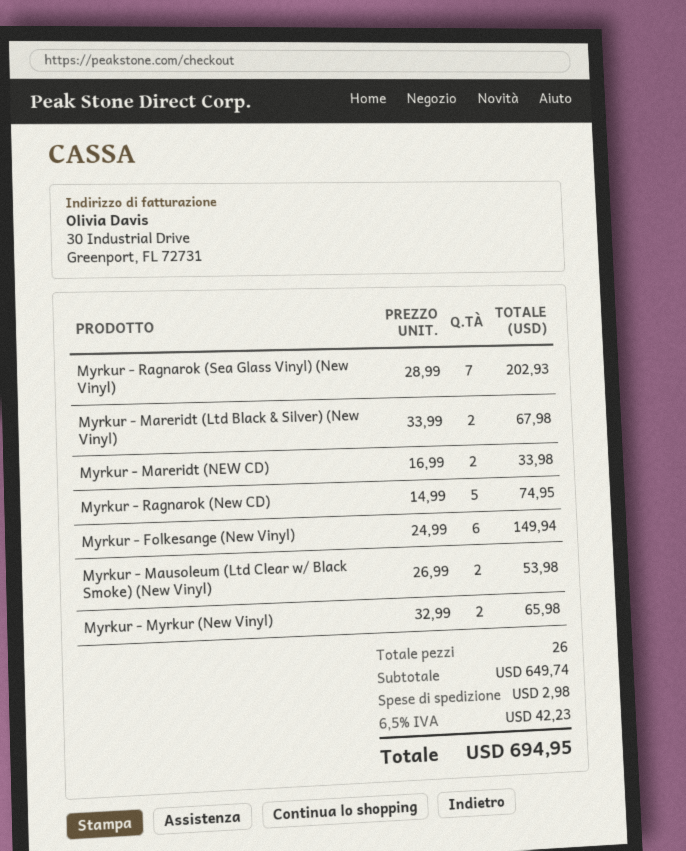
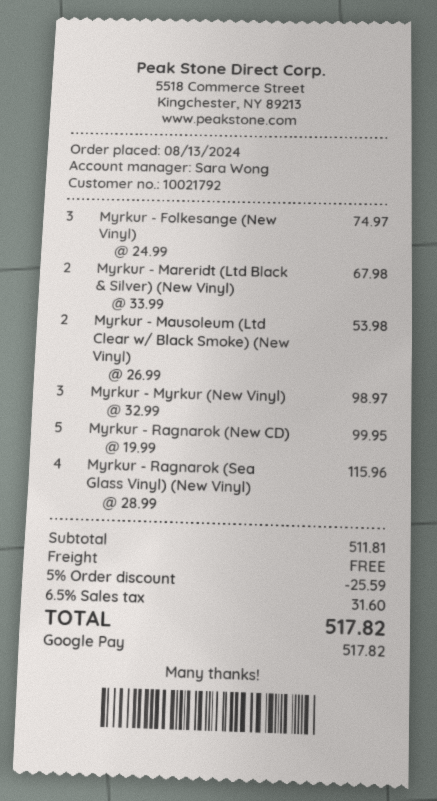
Myrkur - Ragnarok (Sea Glass Vinyl) (New Vinyl): 7 x 28.99 = 202.93 -> 4 x 28.99 = 115.96
Myrkur - Mareridt (NEW CD): 2 x 16.99 = 33.98 -> none
Myrkur - Ragnarok (New CD): 5 x 14.99 = 74.95 -> 5 x 19.99 = 99.95
Myrkur - Folkesange (New Vinyl): 6 x 24.99 = 149.94 -> 3 x 24.99 = 74.97
Myrkur - Myrkur (New Vinyl): 2 x 32.99 = 65.98 -> 3 x 32.99 = 98.97
subtotal: 649.74 -> 511.81
discount: none -> 5% = 25.59
shipping: 2.98 -> 0.00
tax: 6.5% = 42.23 -> 6.5% = 31.60
total: 694.95 -> 517.82

